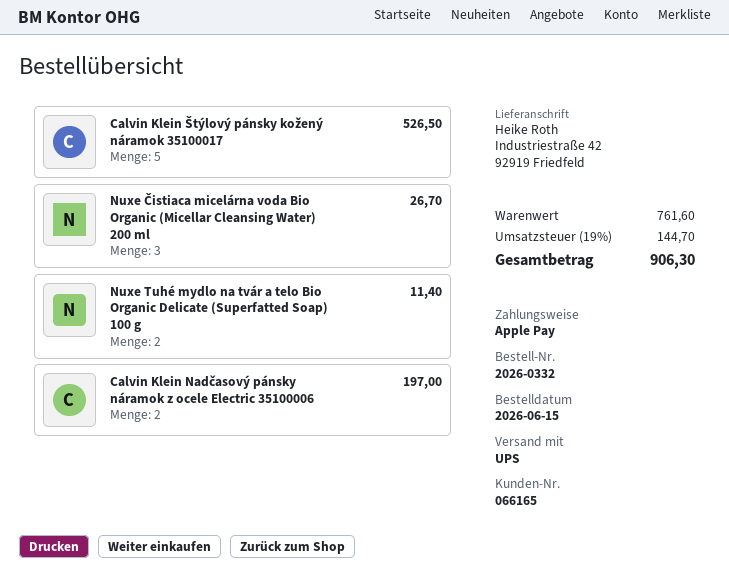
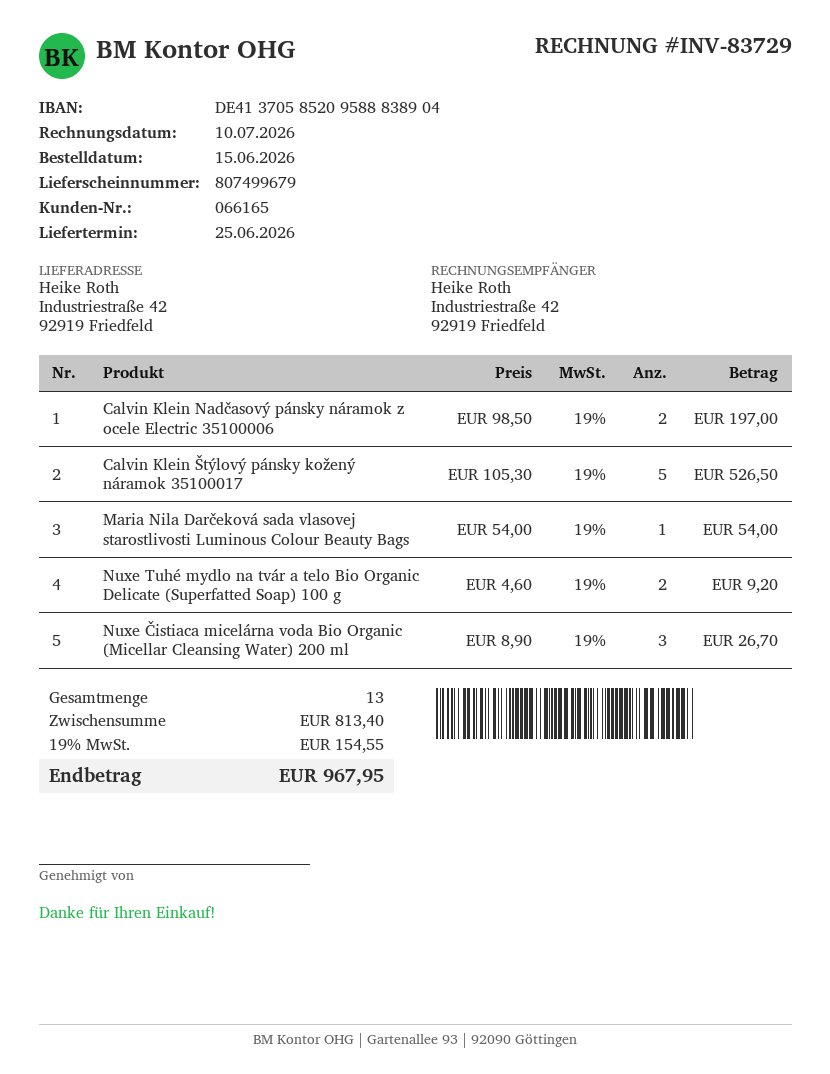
Nuxe Tuhé mydlo na tvár a telo Bio Organic Delicate (Superfatted Soap) 100 g: 2 for 11.40 -> 2 for 9.20
Maria Nila Darčeková sada vlasovej starostlivosti Luminous Colour Beauty Bags: none -> 1 for 54.00
subtotal: 761.60 -> 813.40
tax: 19% = 144.70 -> 19% = 154.55
total: 906.30 -> 967.95

